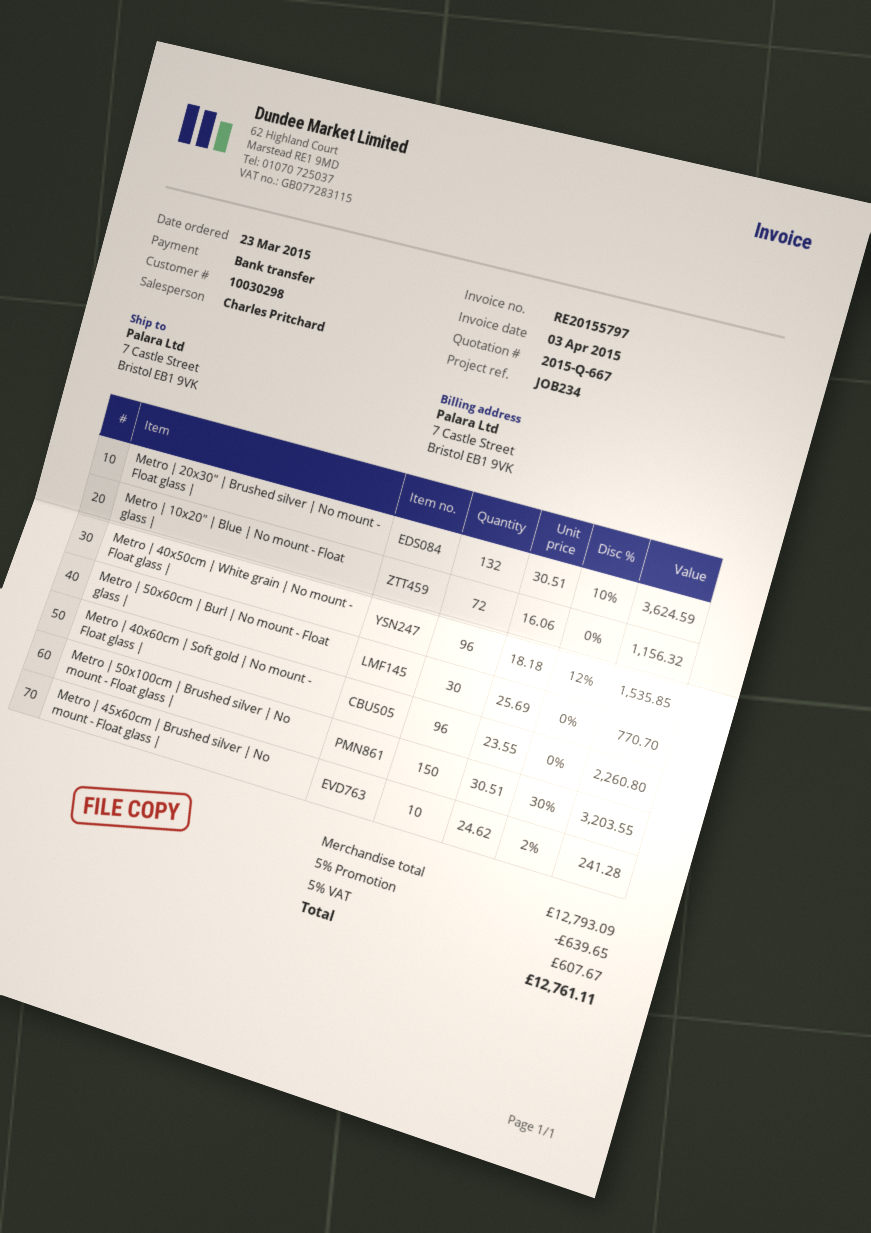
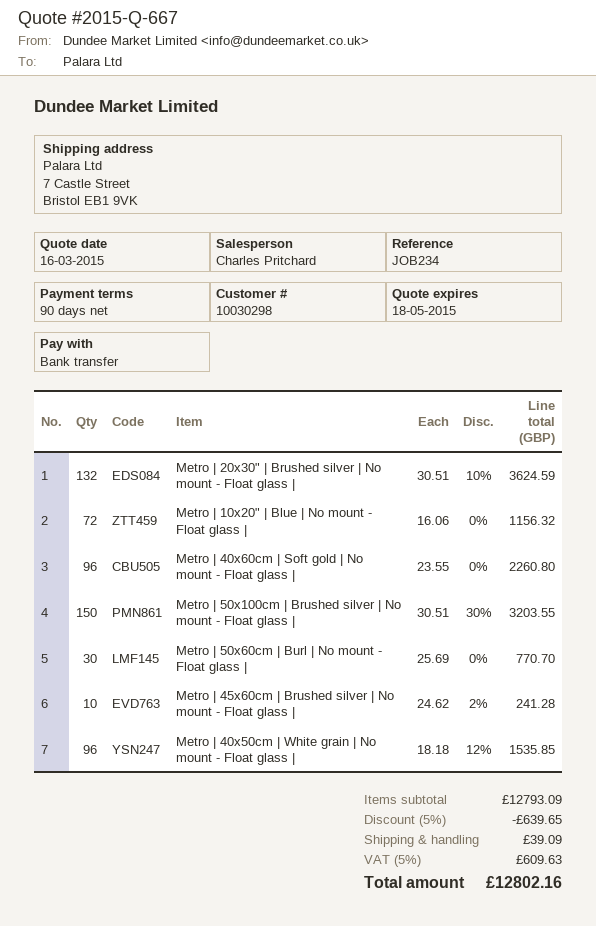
shipping: none -> 39.09
tax: 5% = 607.67 -> 5% = 609.63
total: 12761.11 -> 12802.16

